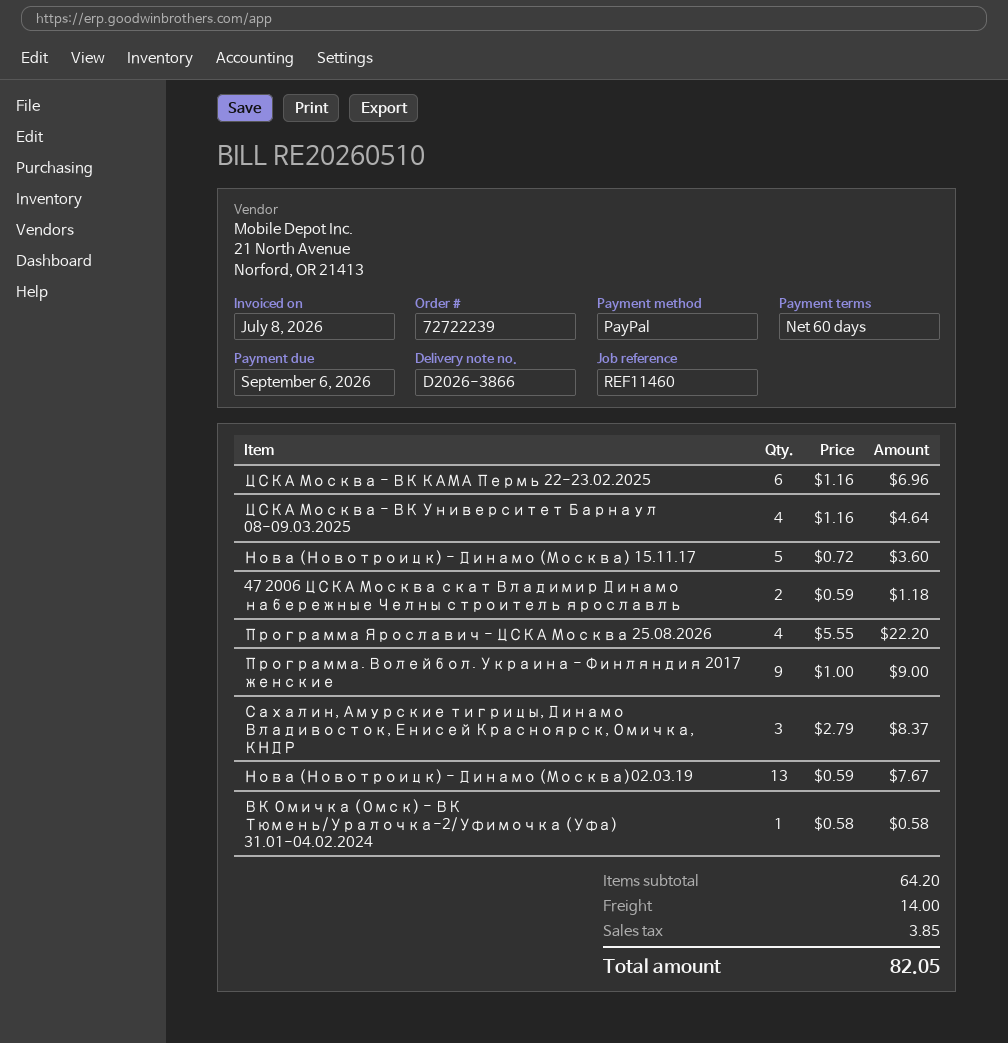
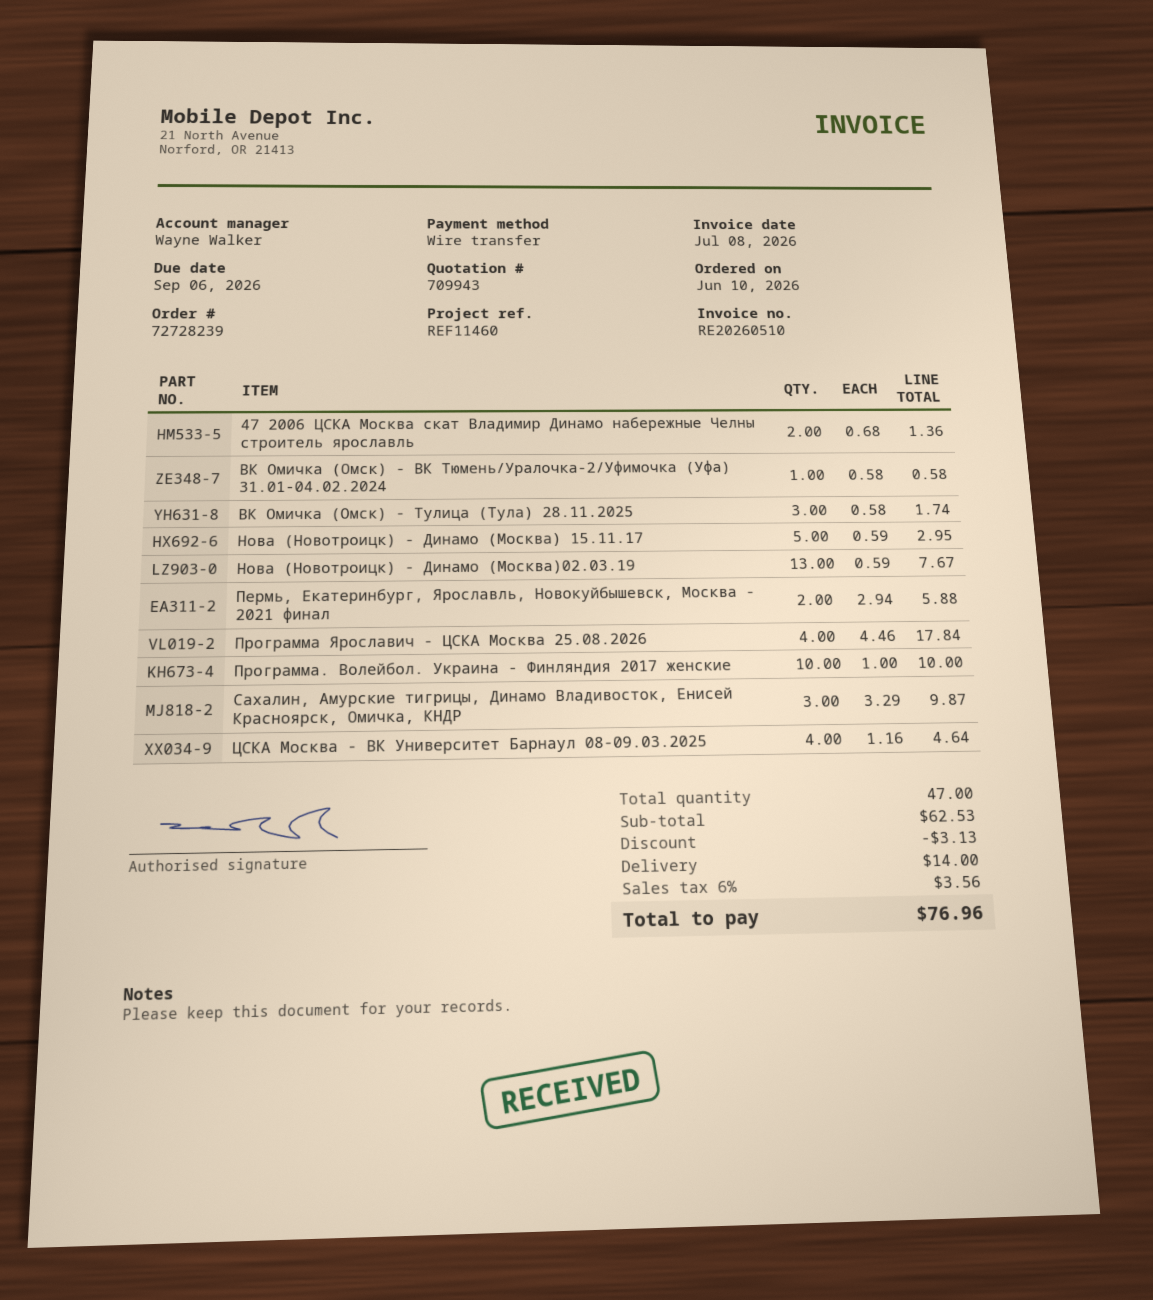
order number: 72722239 -> 72728239
payment method: PayPal -> bank transfer
ЦСКА Москва - ВК КАМА Пермь 22-23.02.2025: 6 x 1.16 = 6.96 -> none
Нова (Новотроицк) - Динамо (Москва) 15.11.17: 5 x 0.72 = 3.60 -> 5 x 0.59 = 2.95
47 2006 ЦСКА Москва скат Владимир Динамо набережные Челны строитель ярославль: 2 x 0.59 = 1.18 -> 2 x 0.68 = 1.36
Программа Ярославич - ЦСКА Москва 25.08.2026: 4 x 5.55 = 22.20 -> 4 x 4.46 = 17.84
Программа. Волейбол. Украина - Финляндия 2017 женские: 9 x 1.00 = 9.00 -> 10 x 1.00 = 10.00
Сахалин, Амурские тигрицы, Динамо Владивосток, Енисей Красноярск, Омичка, КНДР: 3 x 2.79 = 8.37 -> 3 x 3.29 = 9.87
ВК Омичка (Омск) - Тулица (Тула) 28.11.2025: none -> 3 x 0.58 = 1.74
Пермь, Екатеринбург, Ярославль, Новокуйбышевск, Москва - 2021 финал: none -> 2 x 2.94 = 5.88
subtotal: 64.20 -> 62.53
discount: none -> 3.13
tax: 3.85 -> 3.56
total: 82.05 -> 76.96

